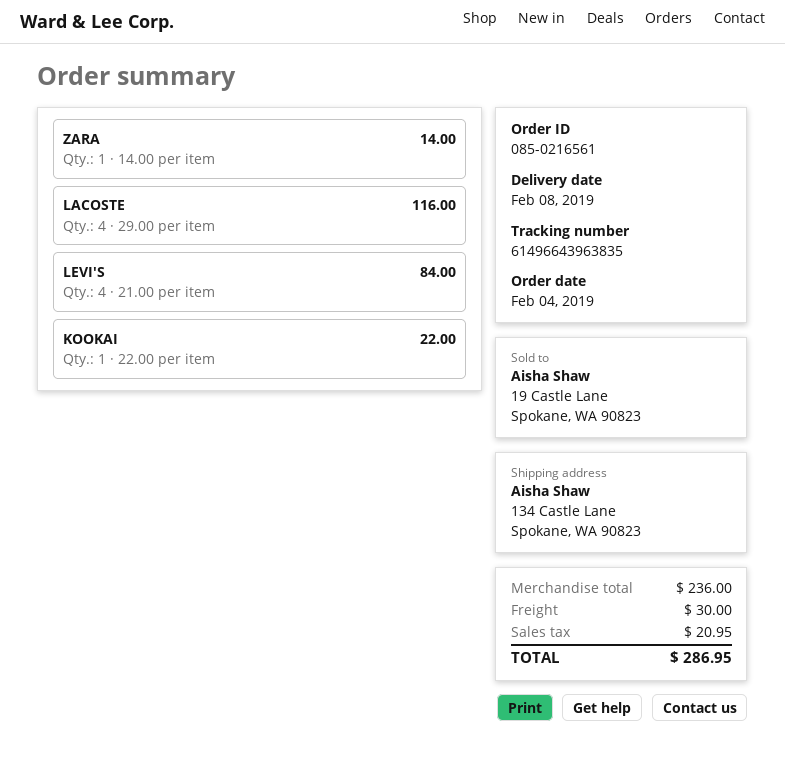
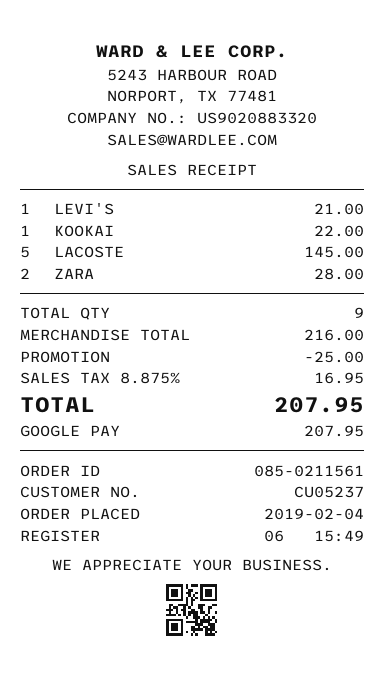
order number: 085-0216561 -> 085-0211561
ZARA: 1 for 14.00 -> 2 for 28.00
LACOSTE: 4 for 116.00 -> 5 for 145.00
LEVI'S: 4 for 84.00 -> 1 for 21.00
subtotal: 236.00 -> 216.00
discount: none -> 25.00
shipping: 30.00 -> none
tax: 20.95 -> 16.95
total: 286.95 -> 207.95

